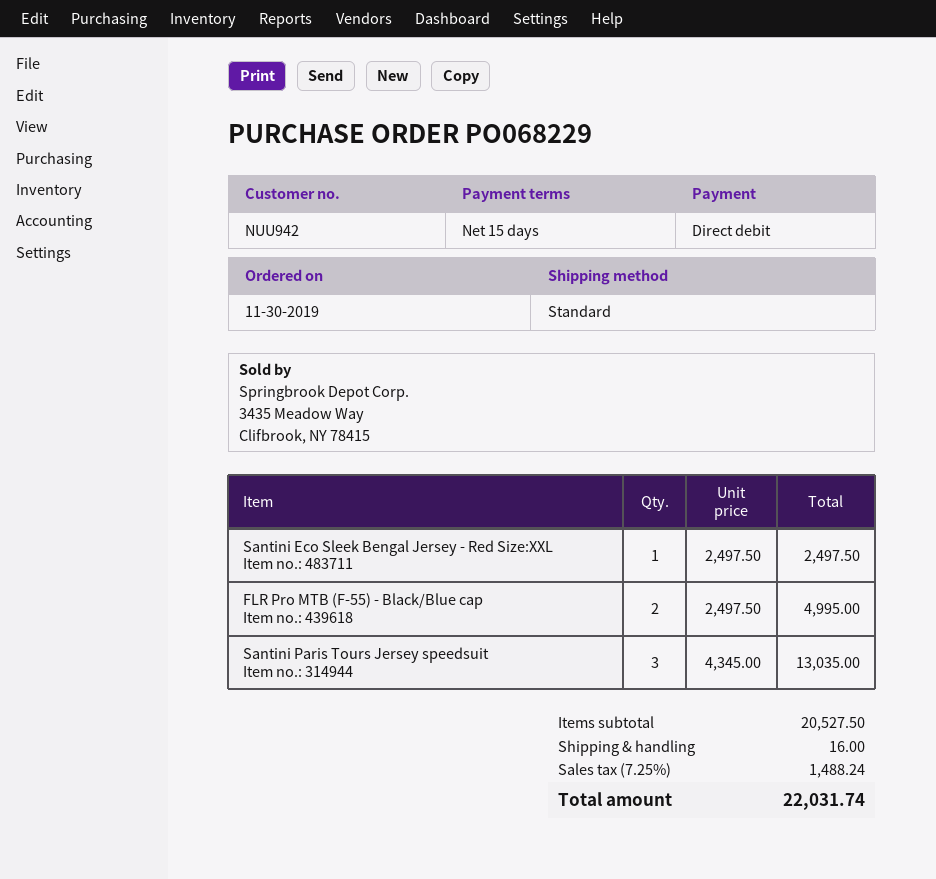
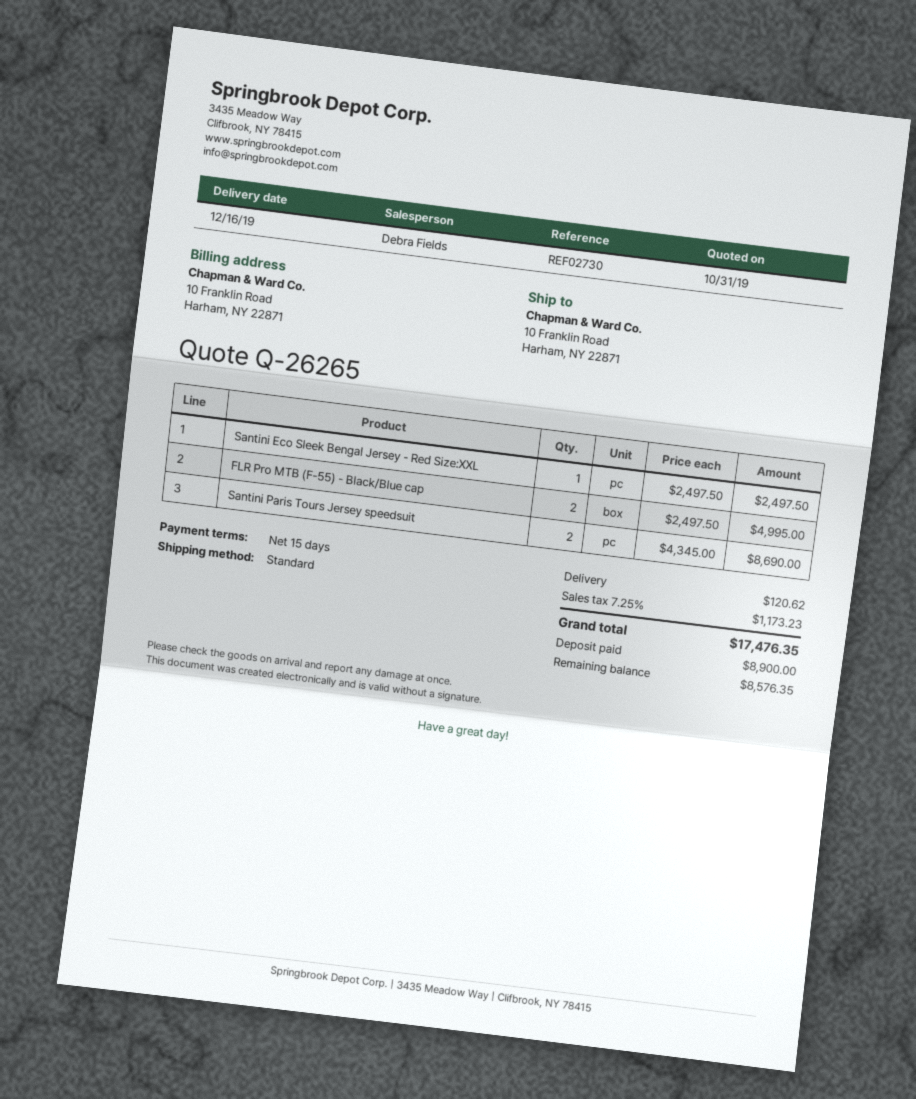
Santini Paris Tours Jersey speedsuit: 3 x 4345.00 = 13035.00 -> 2 x 4345.00 = 8690.00
shipping: 16.00 -> 120.62
tax: 7.25% = 1488.24 -> 7.25% = 1173.23
total: 22031.74 -> 17476.35

